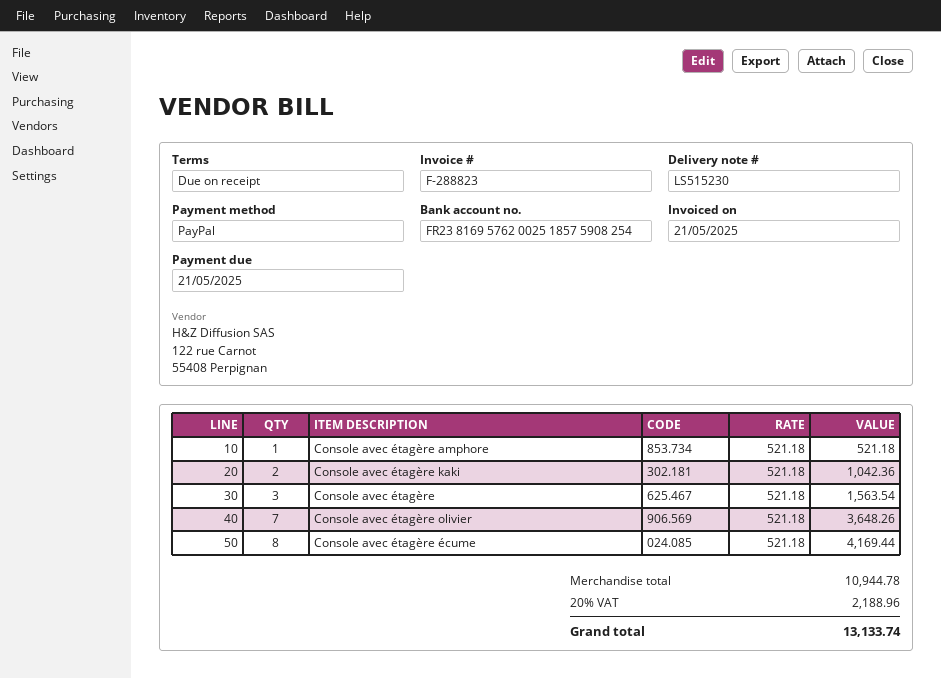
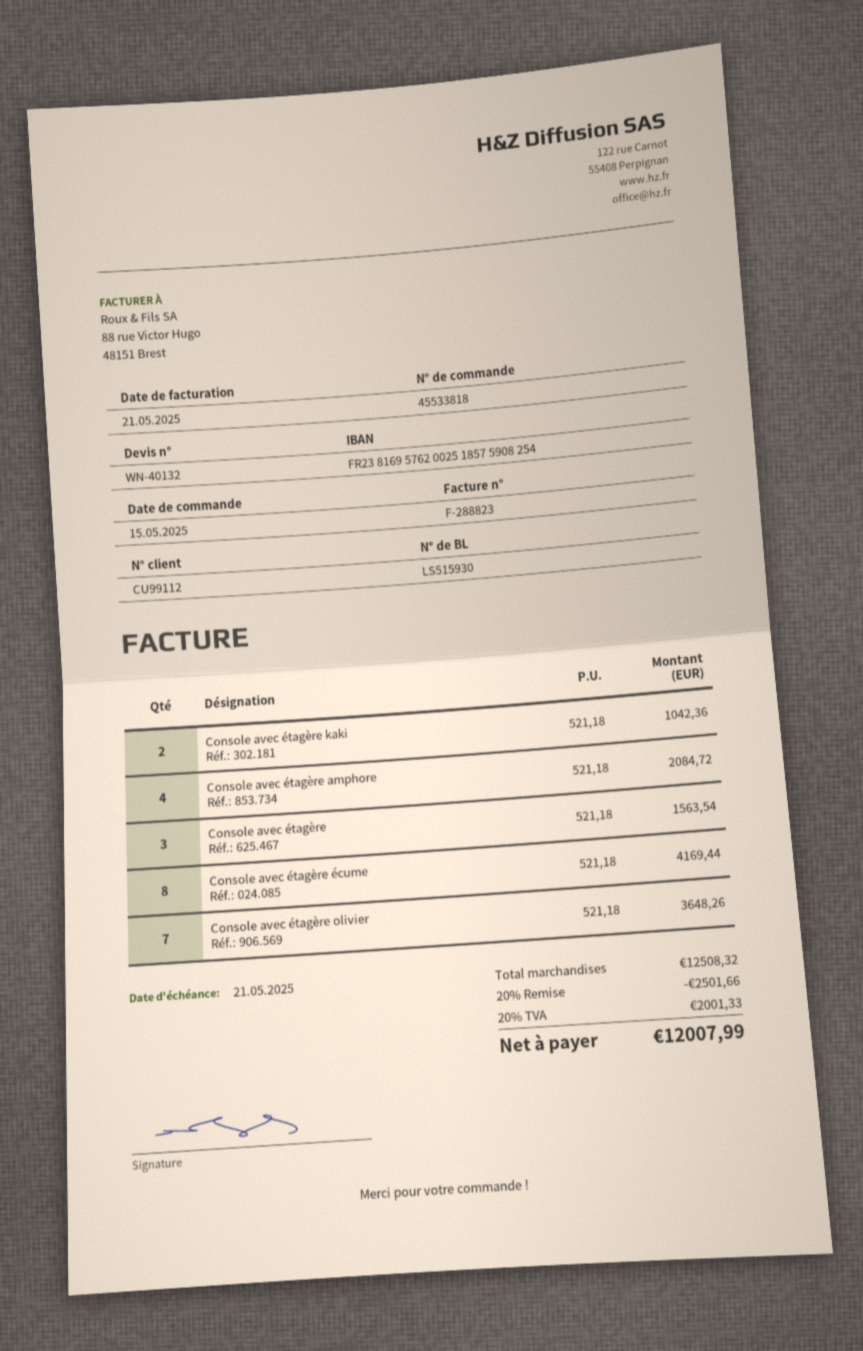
delivery note number: LS515230 -> LS515930
Console avec étagère amphore: 1 x 521.18 = 521.18 -> 4 x 521.18 = 2084.72
subtotal: 10944.78 -> 12508.32
discount: none -> 20% = 2501.66
tax: 20% = 2188.96 -> 20% = 2001.33
total: 13133.74 -> 12007.99

